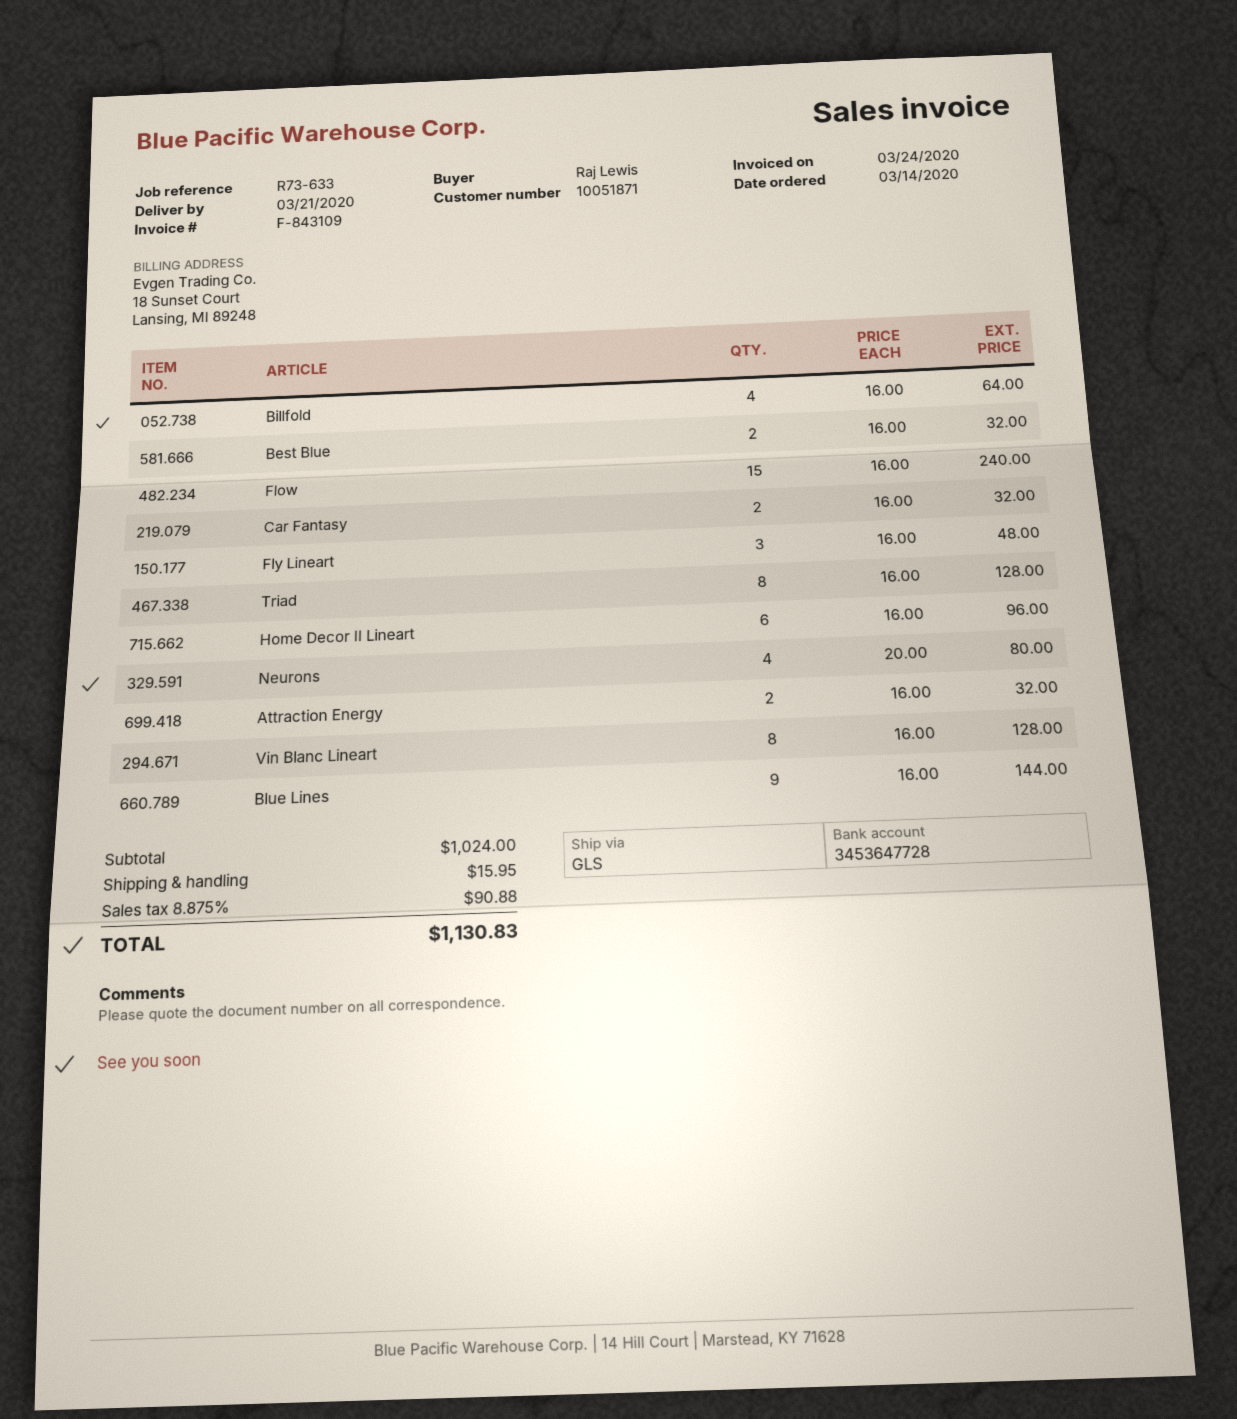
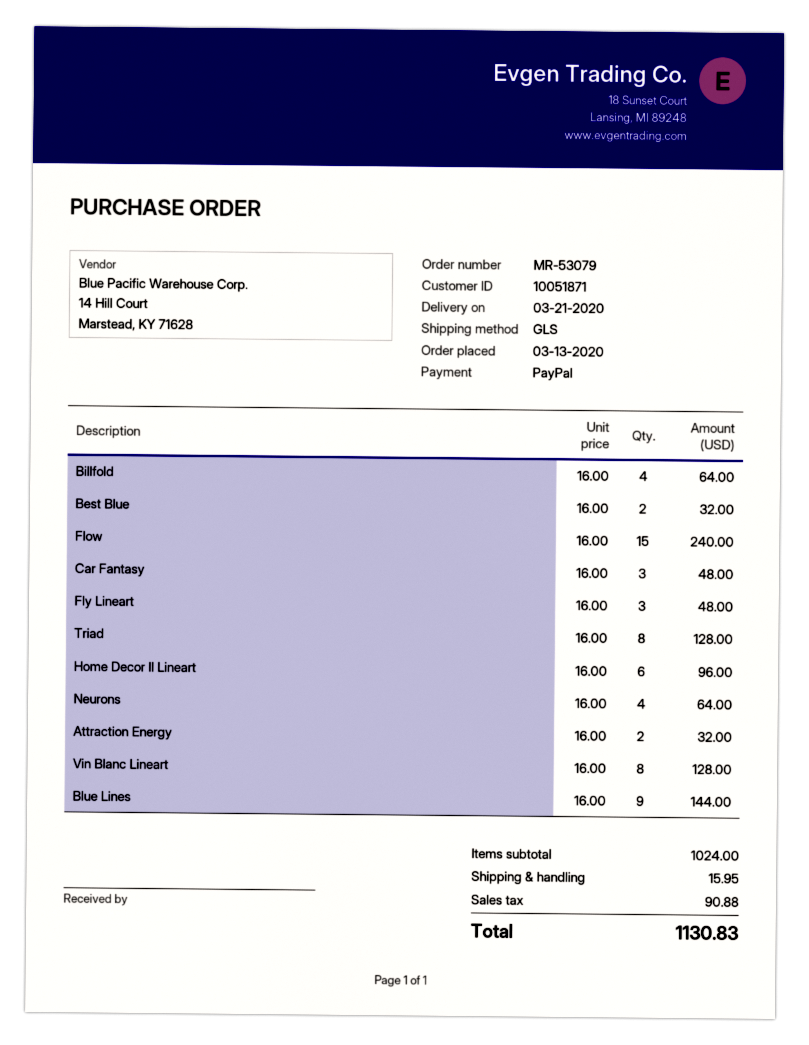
order date: 2020-03-14 -> 2020-03-13
Car Fantasy: 2 x 16.00 = 32.00 -> 3 x 16.00 = 48.00
Neurons: 4 x 20.00 = 80.00 -> 4 x 16.00 = 64.00

